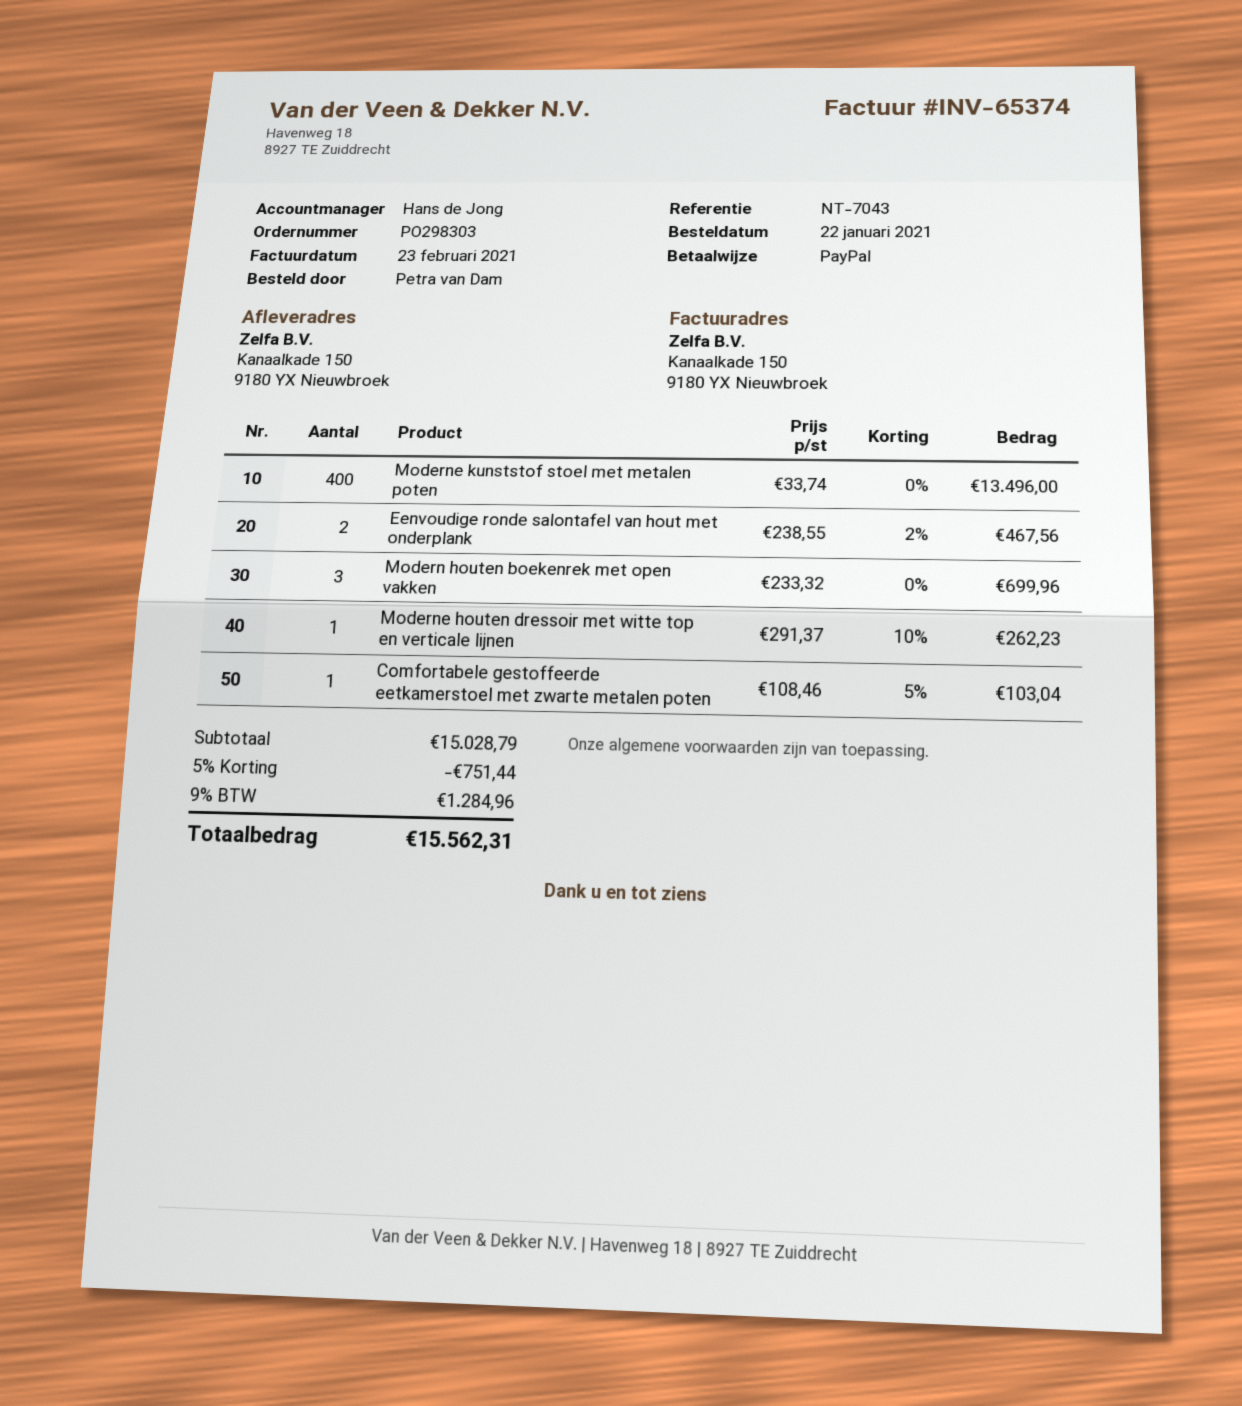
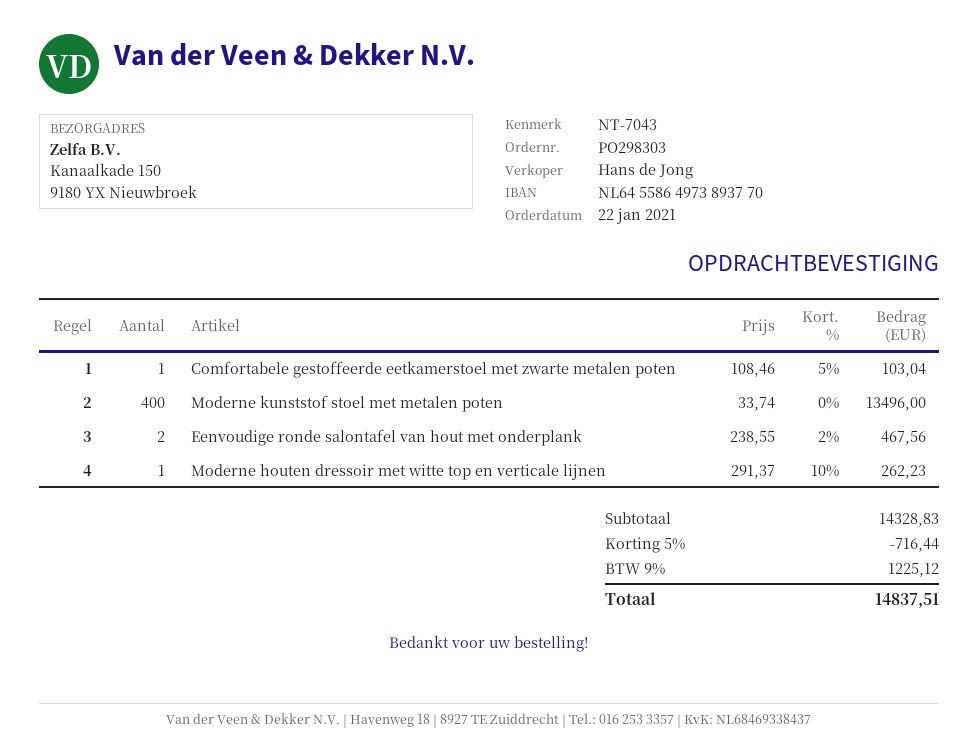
Modern houten boekenrek met open vakken: 3 x 233.32 = 699.96 -> none
subtotal: 15028.79 -> 14328.83
discount: 5% = 751.44 -> 5% = 716.44
tax: 9% = 1284.96 -> 9% = 1225.12
total: 15562.31 -> 14837.51

